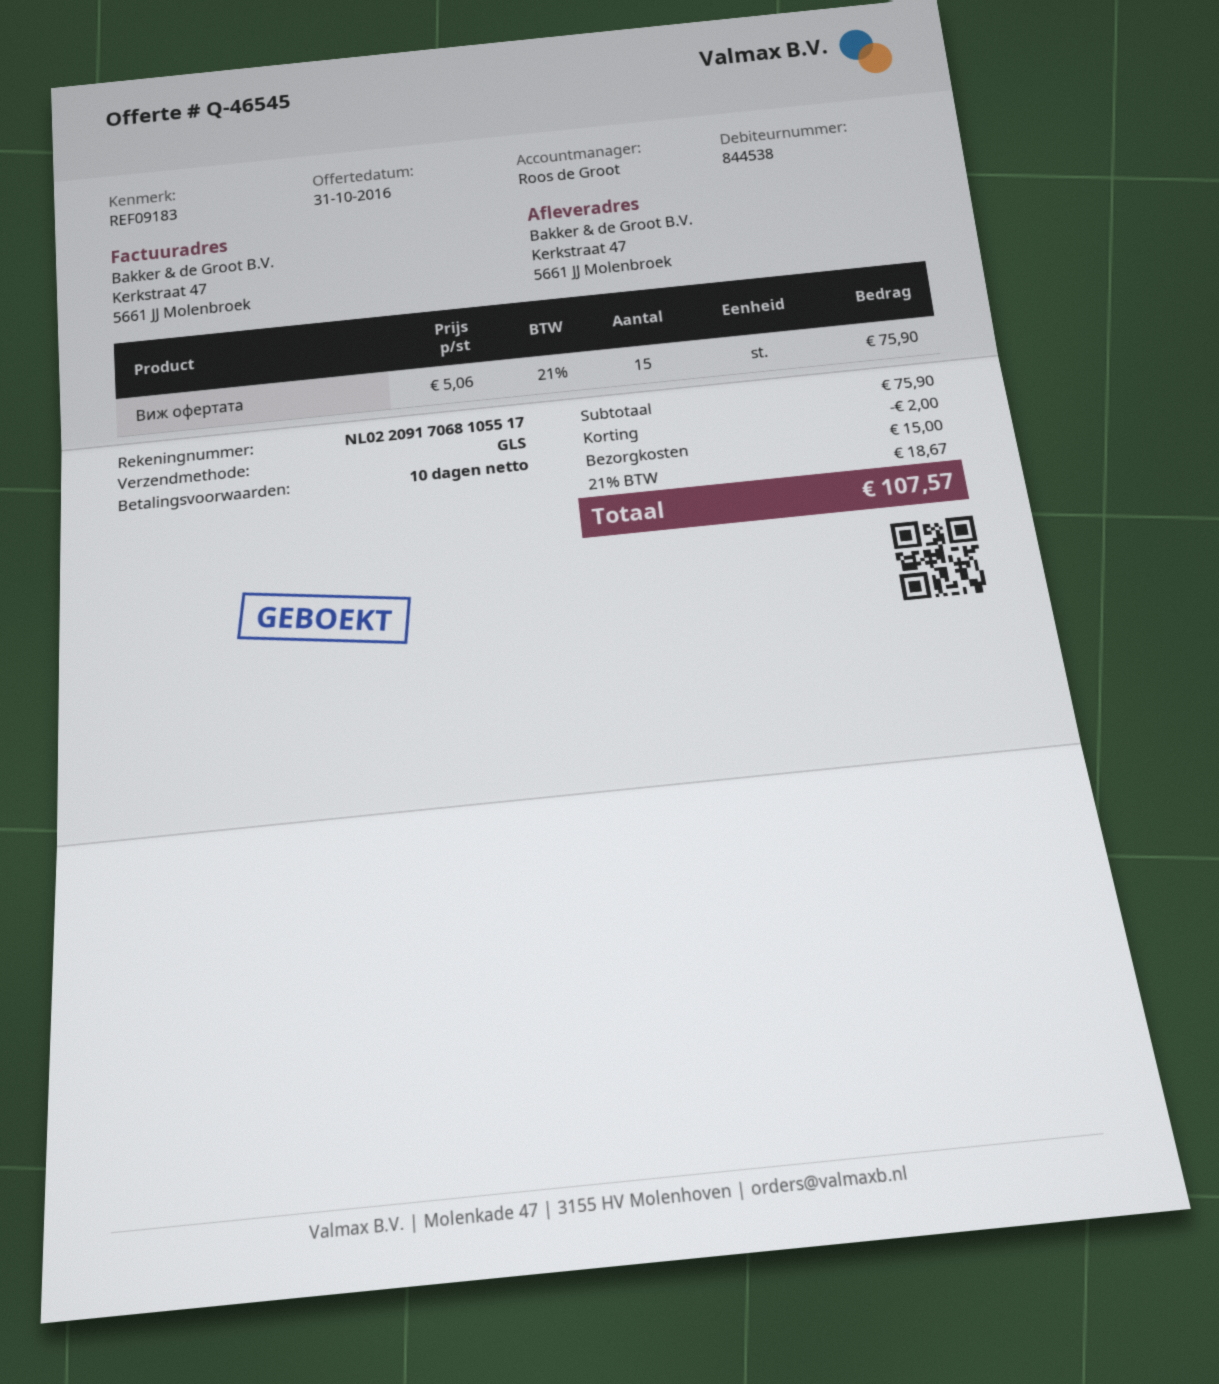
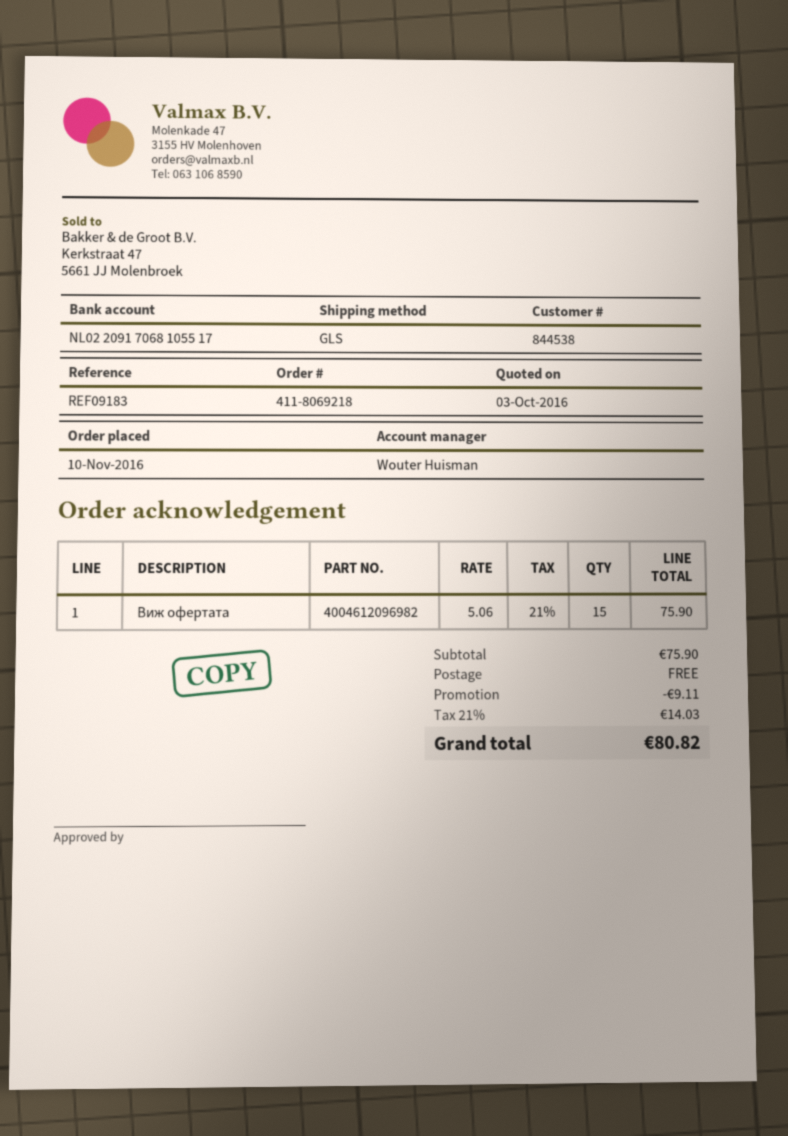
quote date: 2016-10-31 -> 2016-10-03
sales rep: Roos de Groot -> Wouter Huisman
discount: 2.00 -> 9.11
shipping: 15.00 -> 0.00
tax: 21% = 18.67 -> 21% = 14.03
total: 107.57 -> 80.82

